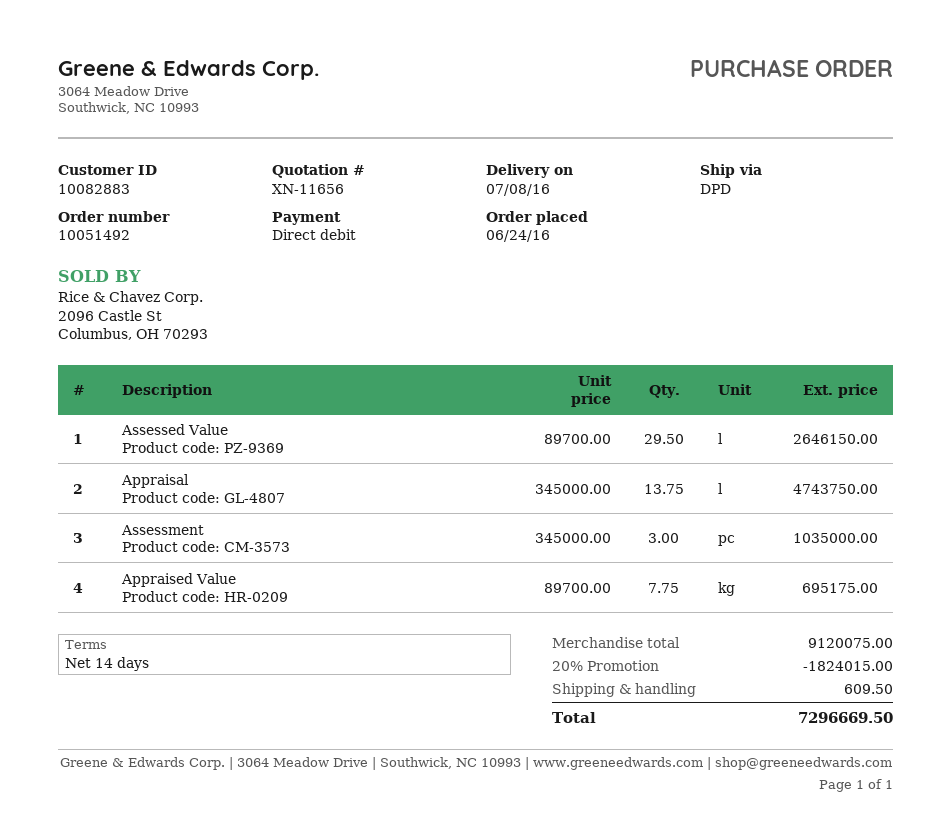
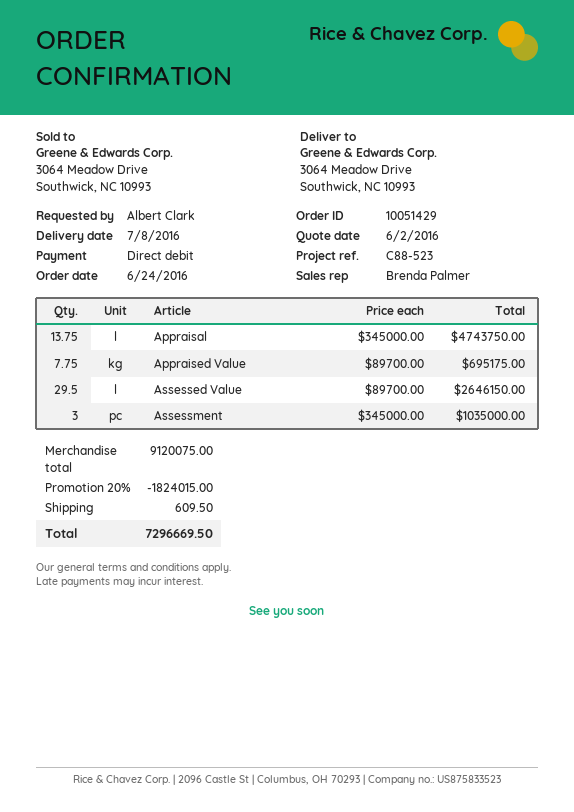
order number: 10051492 -> 10051429

